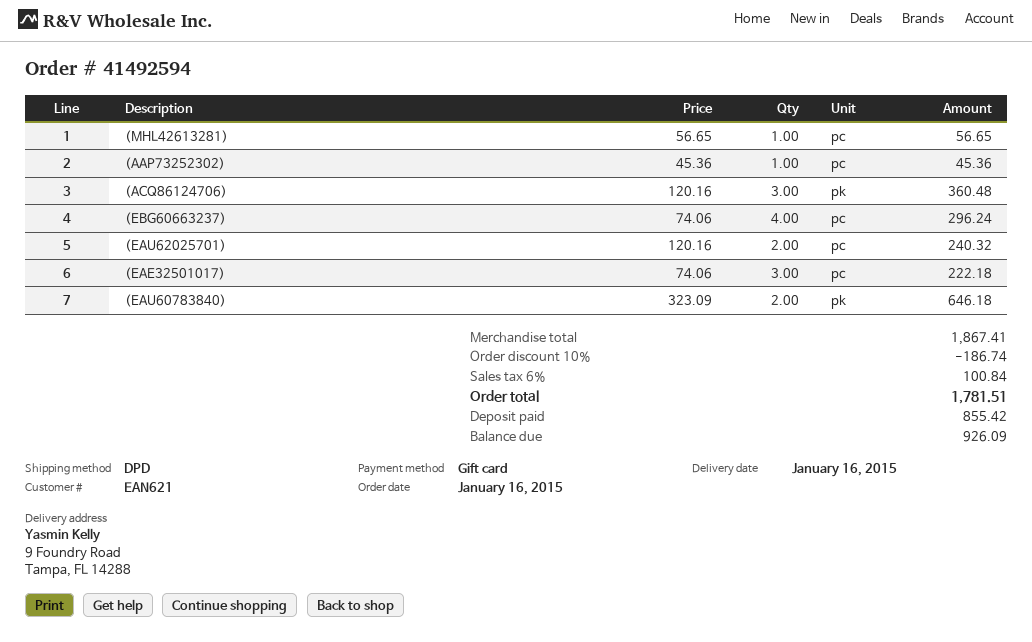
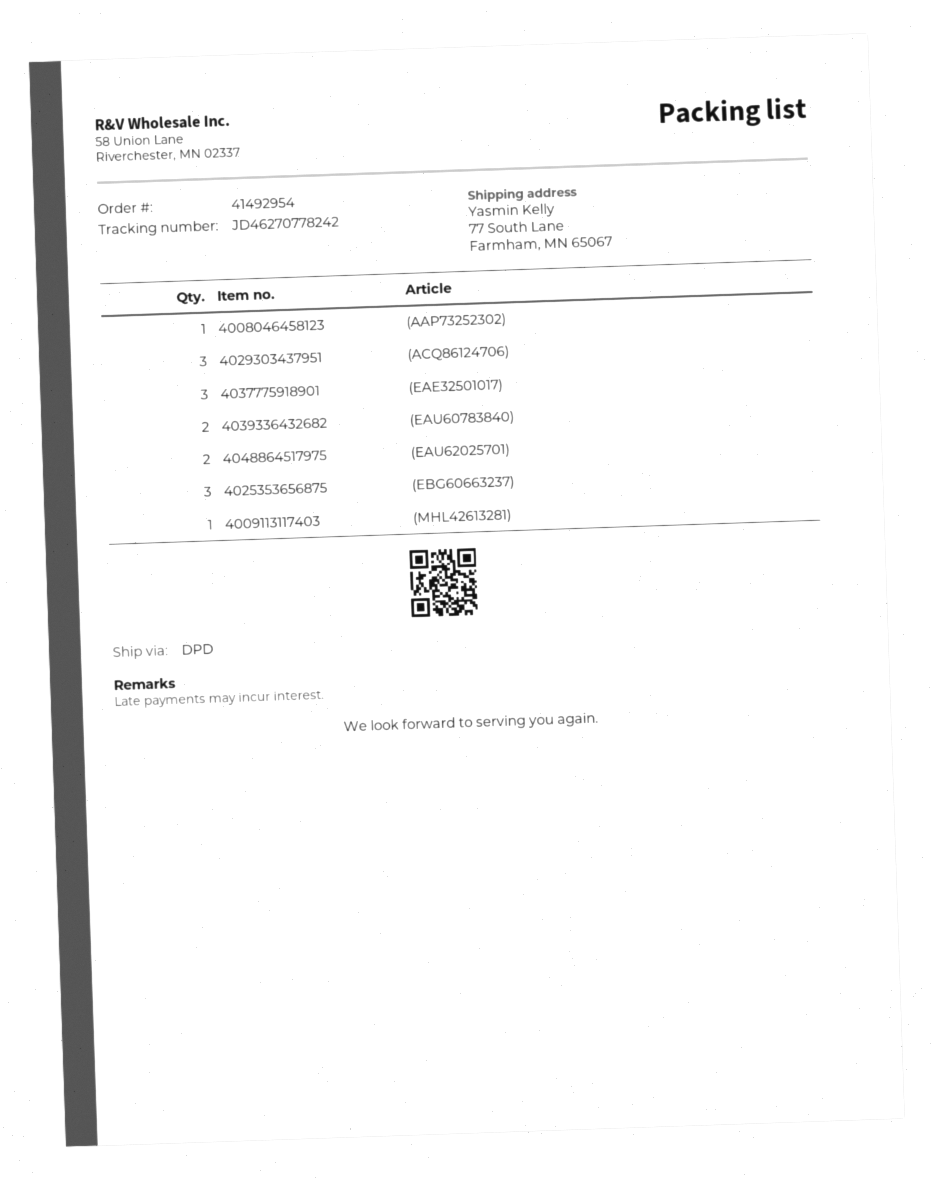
order number: 41492594 -> 41492954
ship to: 9 Foundry Road, Tampa, FL 14288 -> 77 South Lane, Farmham, MN 65067
(EBG60663237): 4 -> 3

